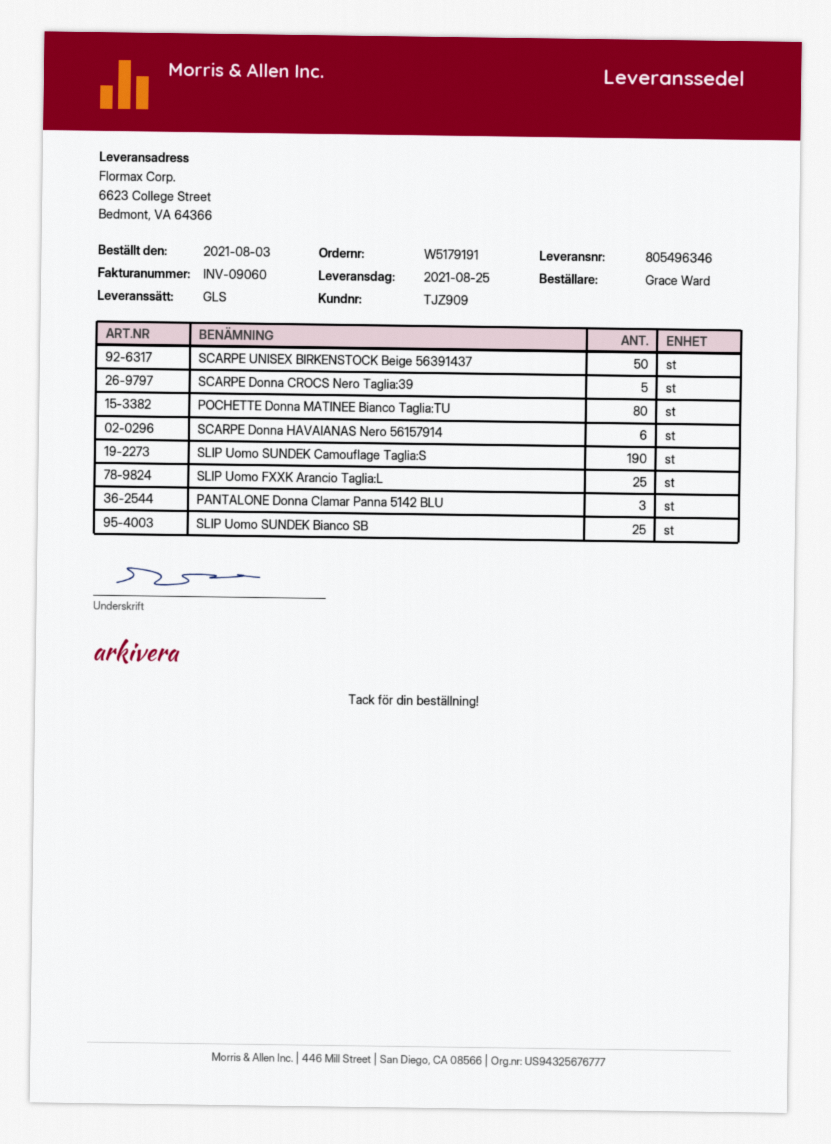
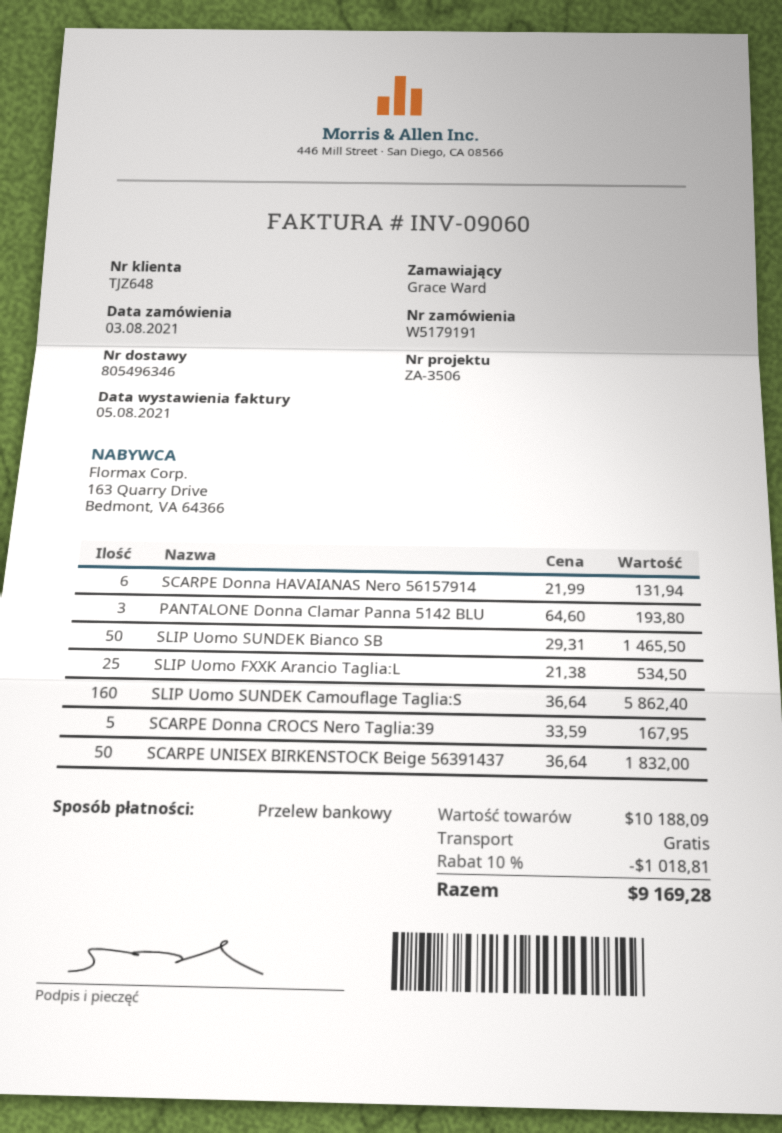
customer number: TJZ909 -> TJZ648
POCHETTE Donna MATINEE Bianco Taglia:TU: 80 -> none
SLIP Uomo SUNDEK Camouflage Taglia:S: 190 -> 160
SLIP Uomo SUNDEK Bianco SB: 25 -> 50

